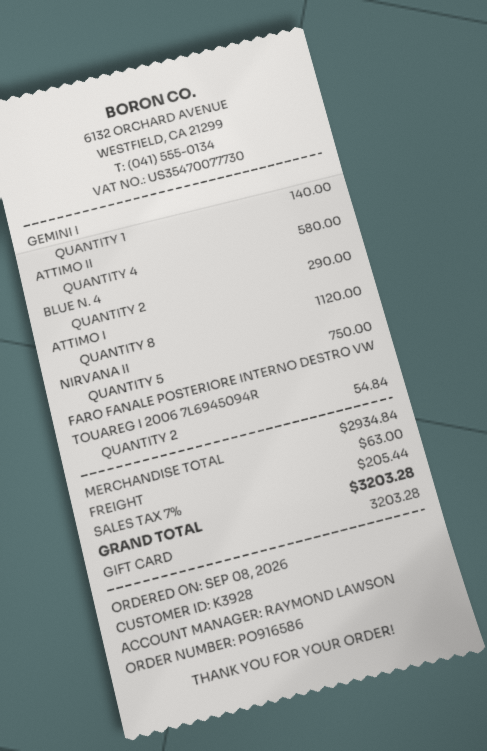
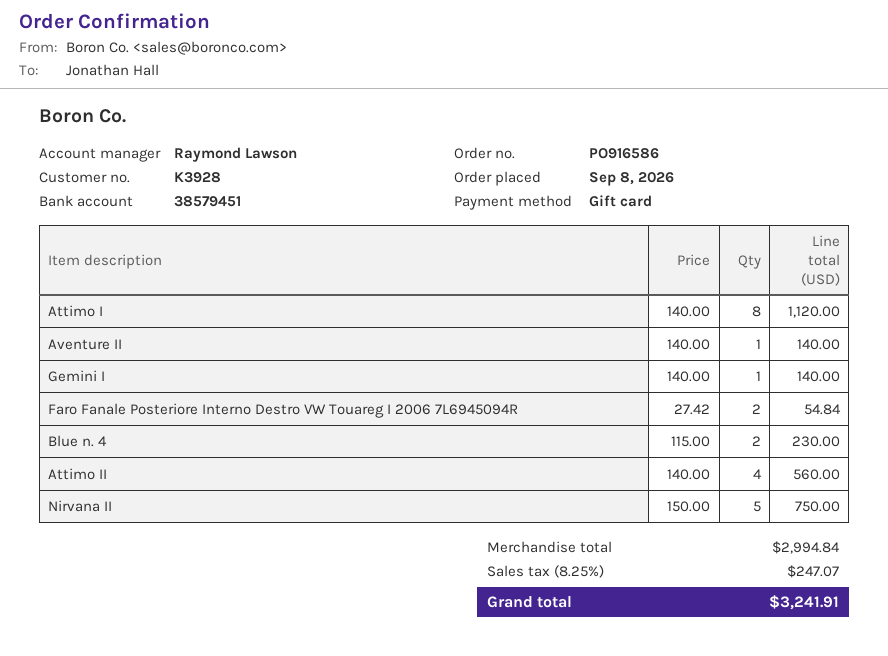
ATTIMO II: 4 for 580.00 -> 4 for 560.00
BLUE N. 4: 2 for 290.00 -> 2 for 230.00
Aventure II: none -> 1 for 140.00
subtotal: 2934.84 -> 2994.84
shipping: 63.00 -> none
tax: 7% = 205.44 -> 8.25% = 247.07
total: 3203.28 -> 3241.91

